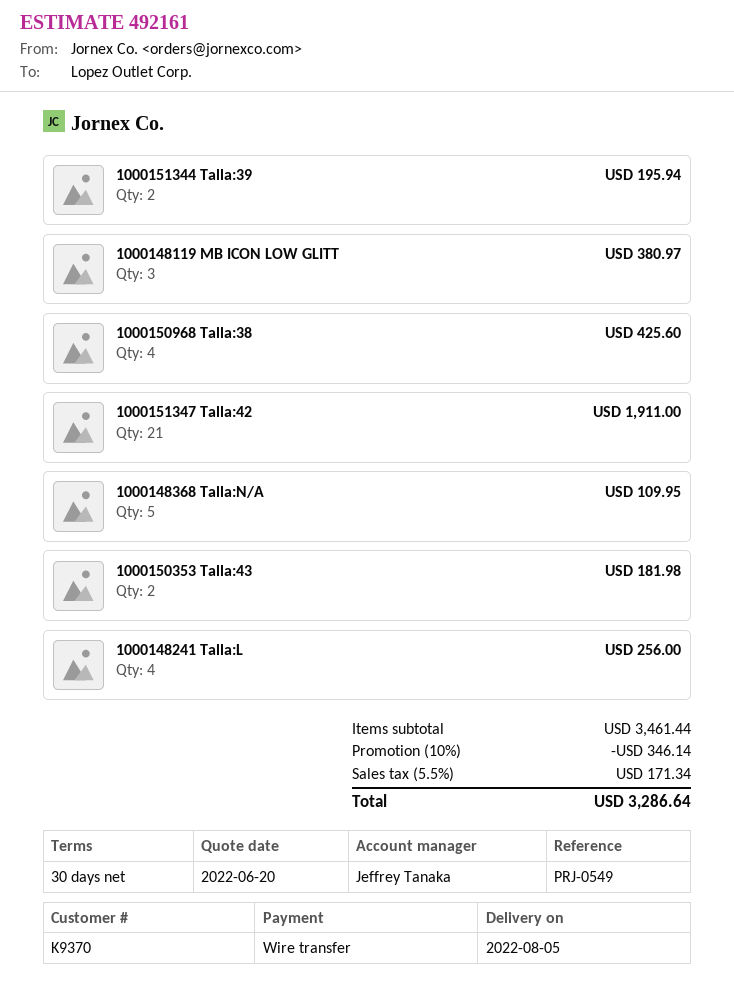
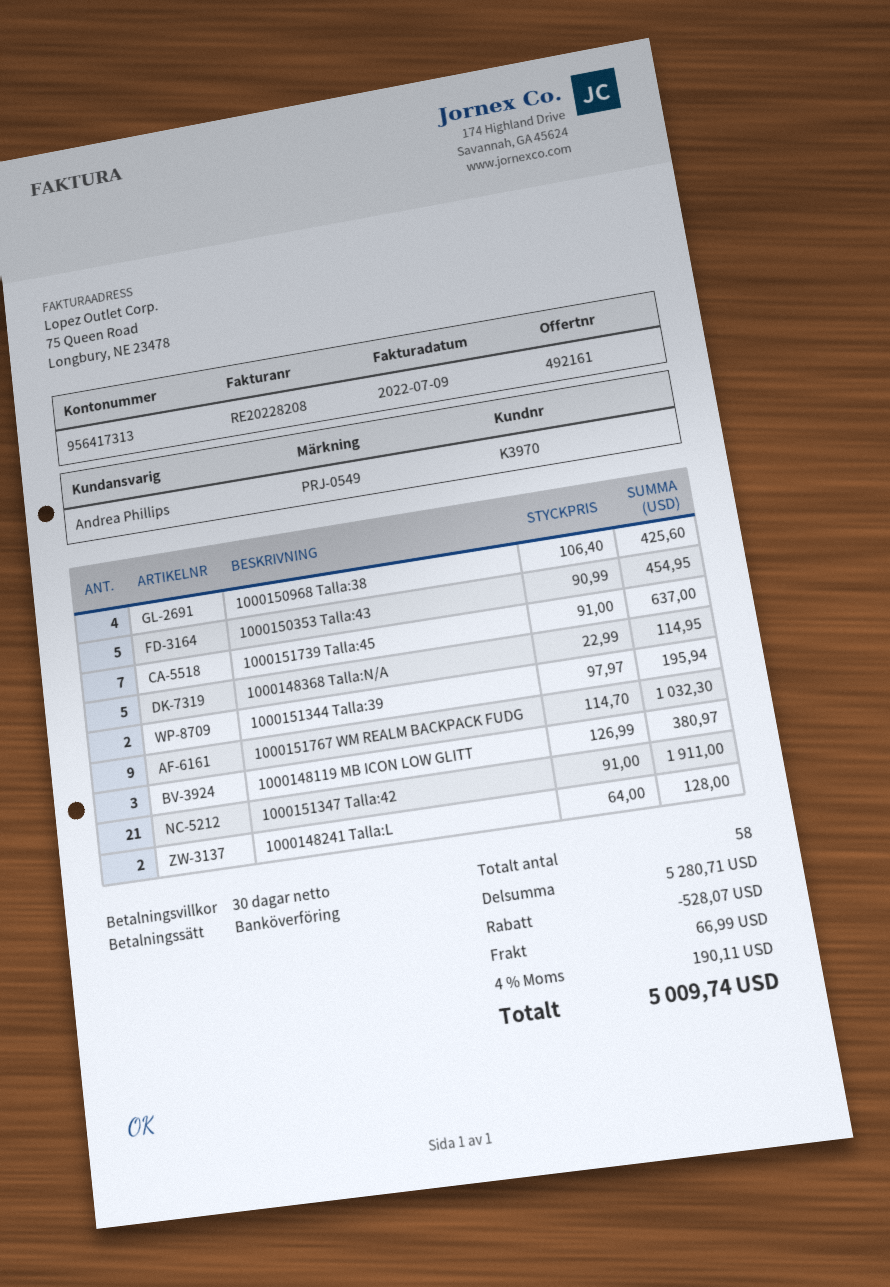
customer number: K9370 -> K3970
sales rep: Jeffrey Tanaka -> Andrea Phillips
1000148368 Talla:N/A: 5 for 109.95 -> 5 for 114.95
1000150353 Talla:43: 2 for 181.98 -> 5 for 454.95
1000148241 Talla:L: 4 for 256.00 -> 2 for 128.00
1000151739 Talla:45: none -> 7 for 637.00
1000151767 WM REALM BACKPACK FUDG: none -> 9 for 1032.30
subtotal: 3461.44 -> 5280.71
discount: 346.14 -> 528.07
shipping: none -> 66.99
tax: 5.5% = 171.34 -> 4% = 190.11
total: 3286.64 -> 5009.74

